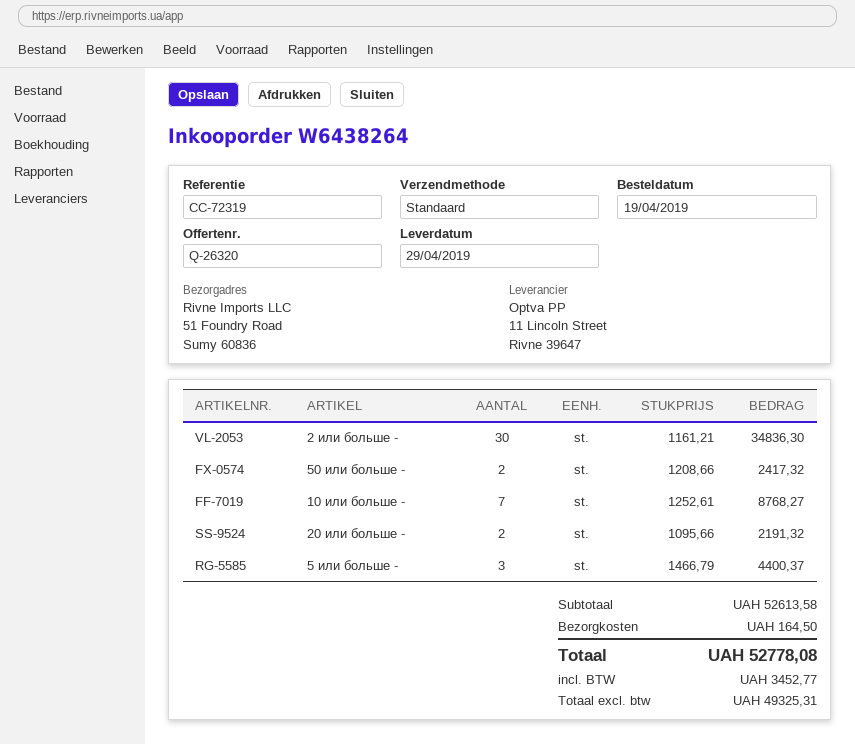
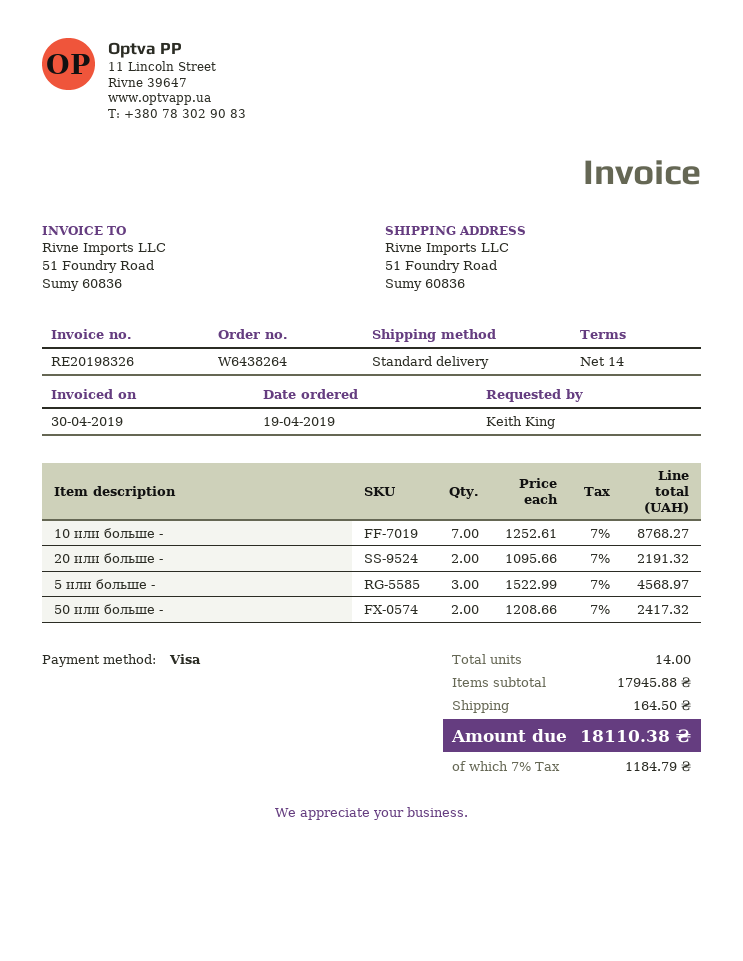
2 или больше -: 30 x 1161.21 = 34836.30 -> none
5 или больше -: 3 x 1466.79 = 4400.37 -> 3 x 1522.99 = 4568.97
subtotal: 52613.58 -> 17945.88
tax: 3452.77 -> 1184.79
total: 52778.08 -> 18110.38

